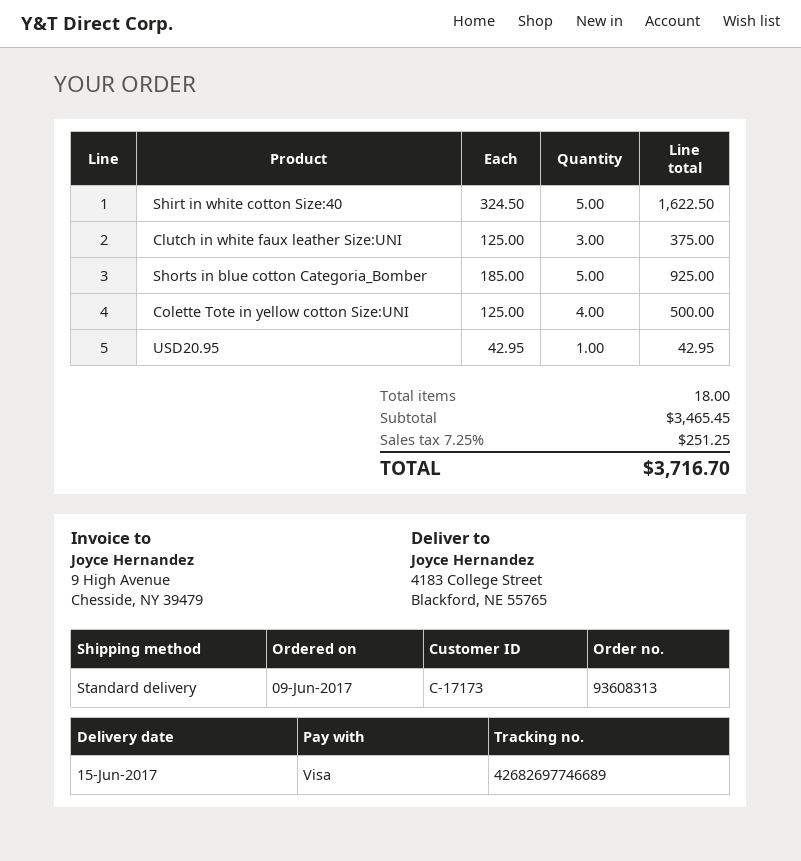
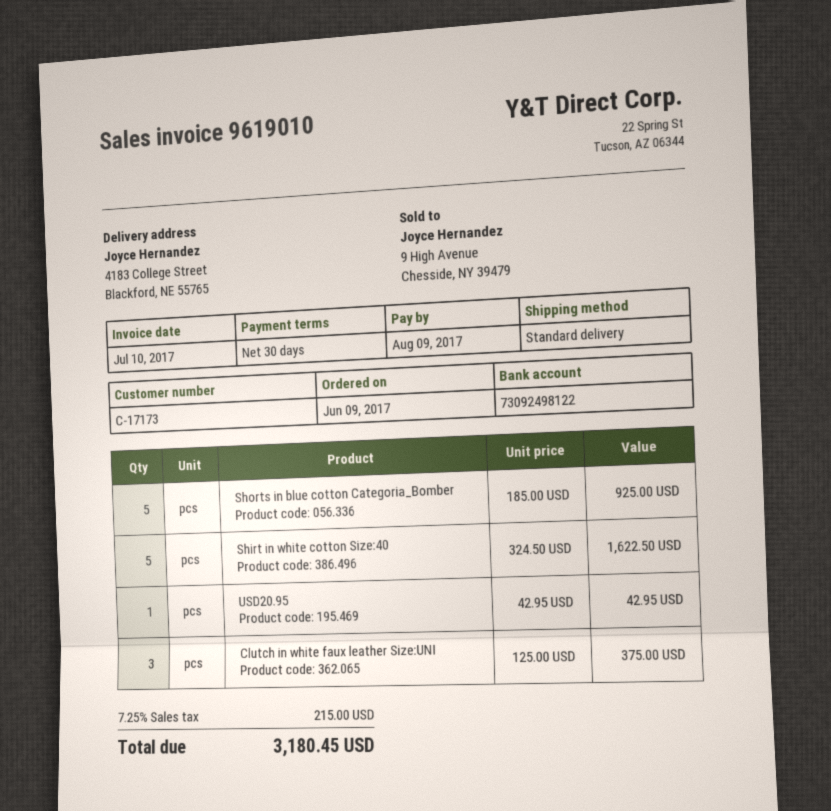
Colette Tote in yellow cotton Size:UNI: 4 x 125.00 = 500.00 -> none
tax: 7.25% = 251.25 -> 7.25% = 215.00
total: 3716.70 -> 3180.45

